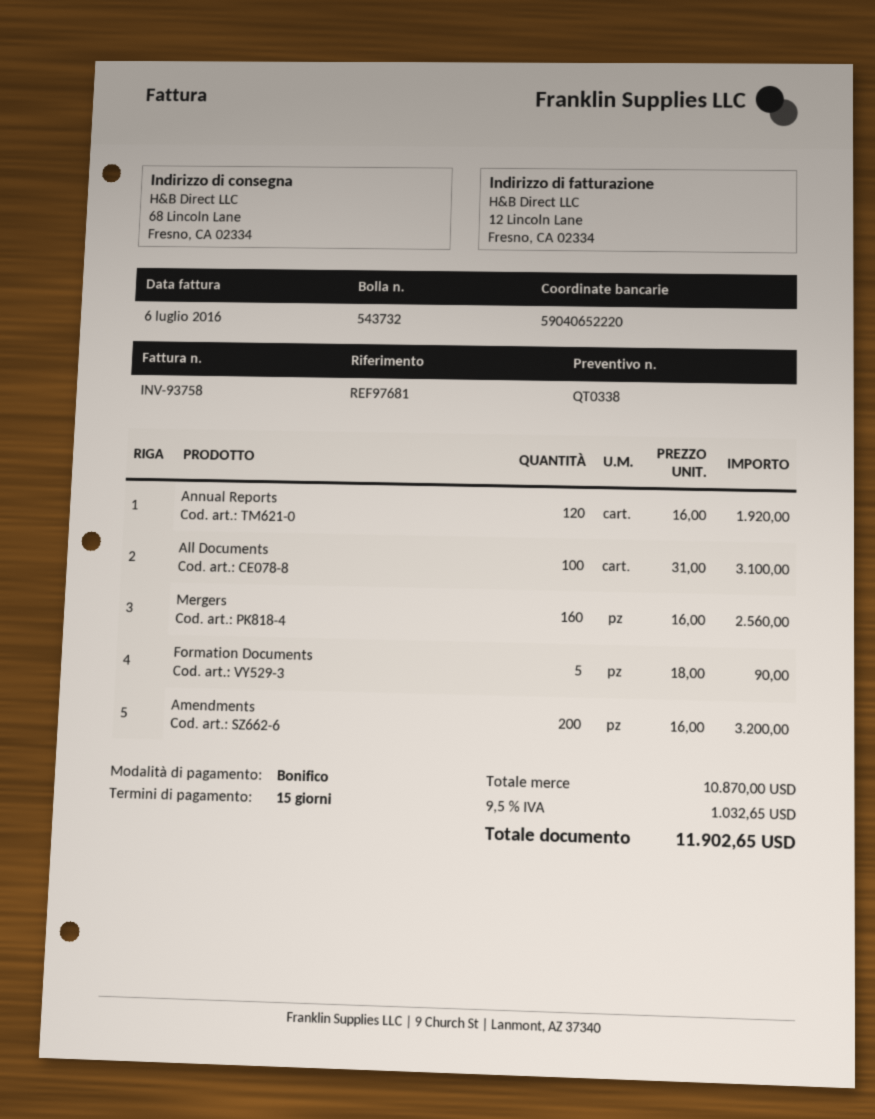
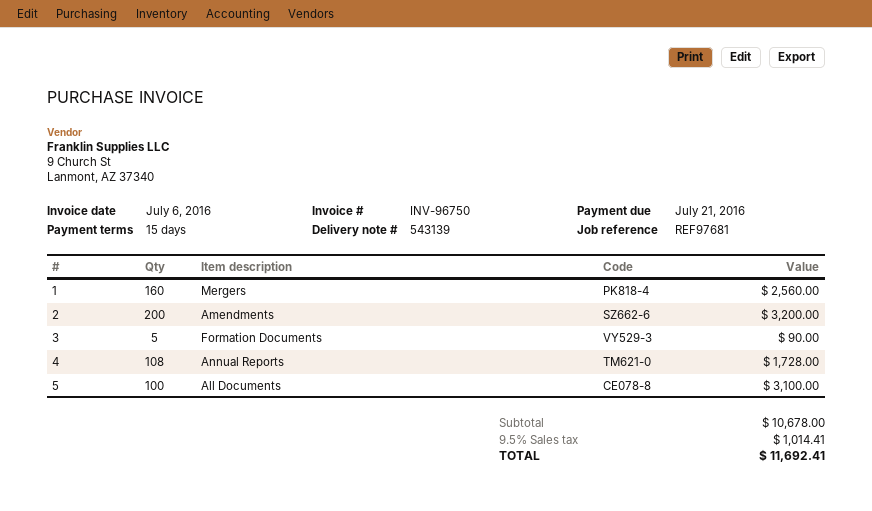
delivery note number: 543732 -> 543139
invoice number: INV-93758 -> INV-96750
Annual Reports: 120 for 1920.00 -> 108 for 1728.00
subtotal: 10870.00 -> 10678.00
tax: 9.5% = 1032.65 -> 9.5% = 1014.41
total: 11902.65 -> 11692.41

